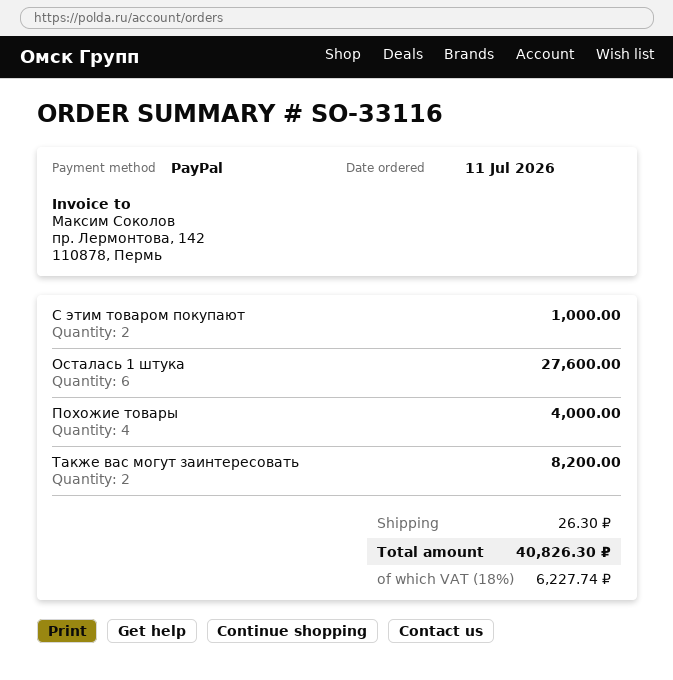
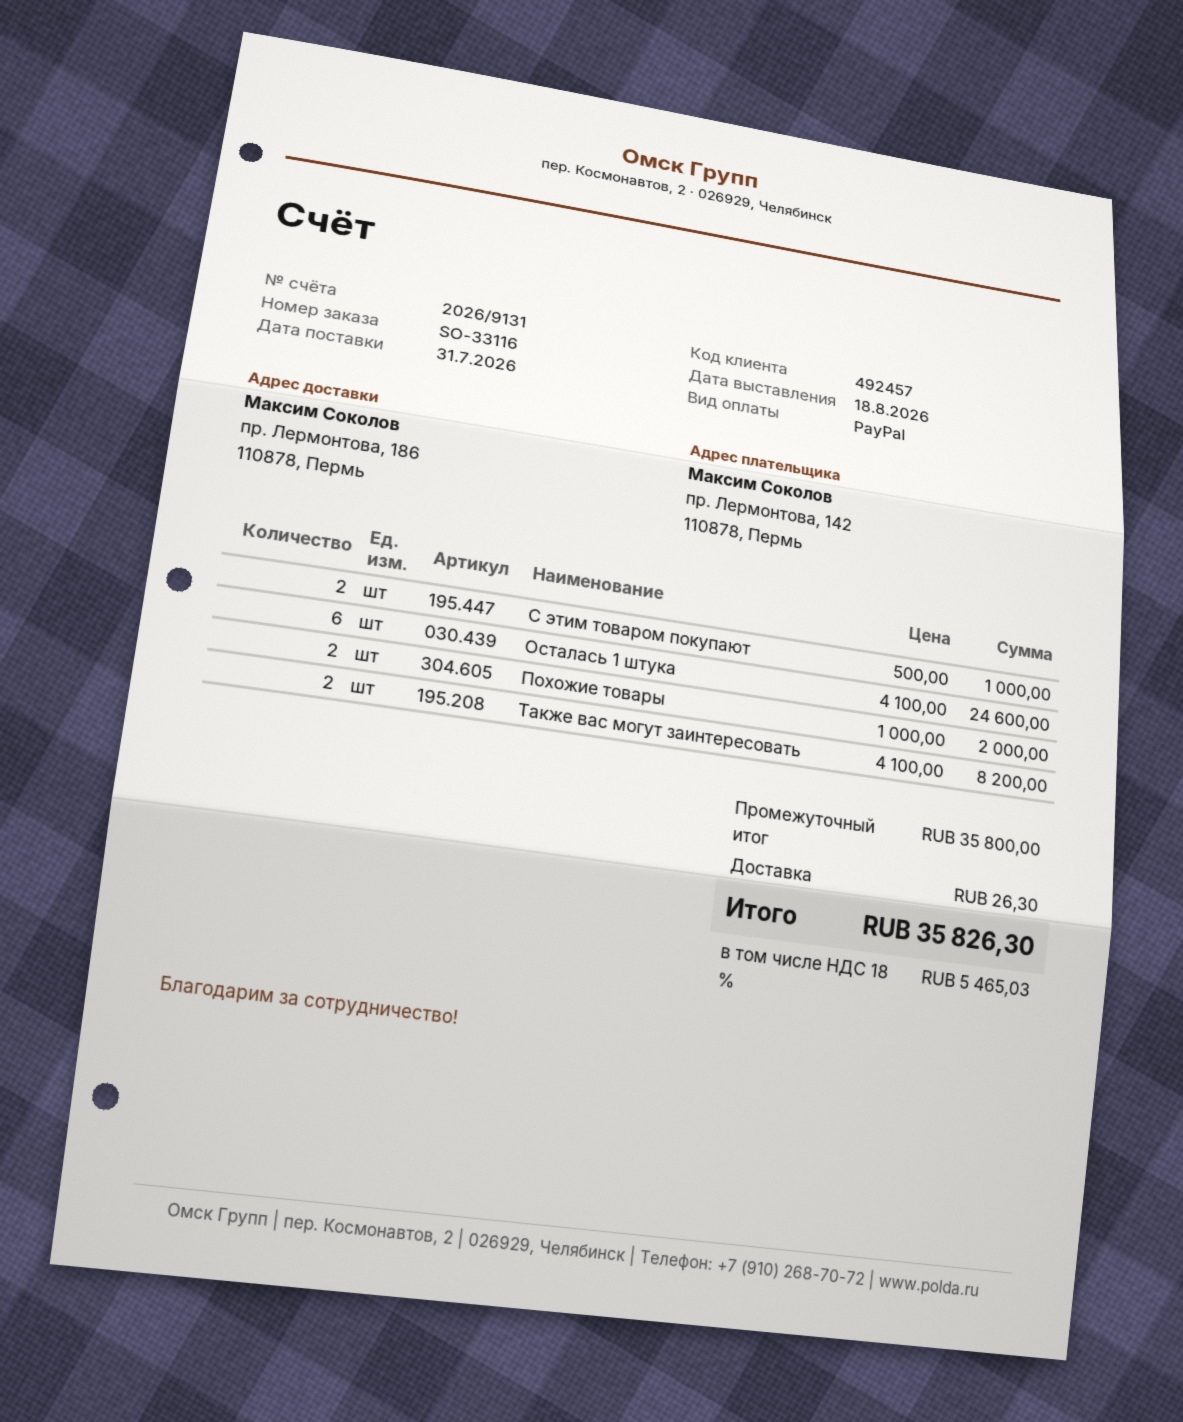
Осталась 1 штука: 6 for 27600.00 -> 6 for 24600.00
Похожие товары: 4 for 4000.00 -> 2 for 2000.00
tax: 18% = 6227.74 -> 18% = 5465.03
total: 40826.30 -> 35826.30

